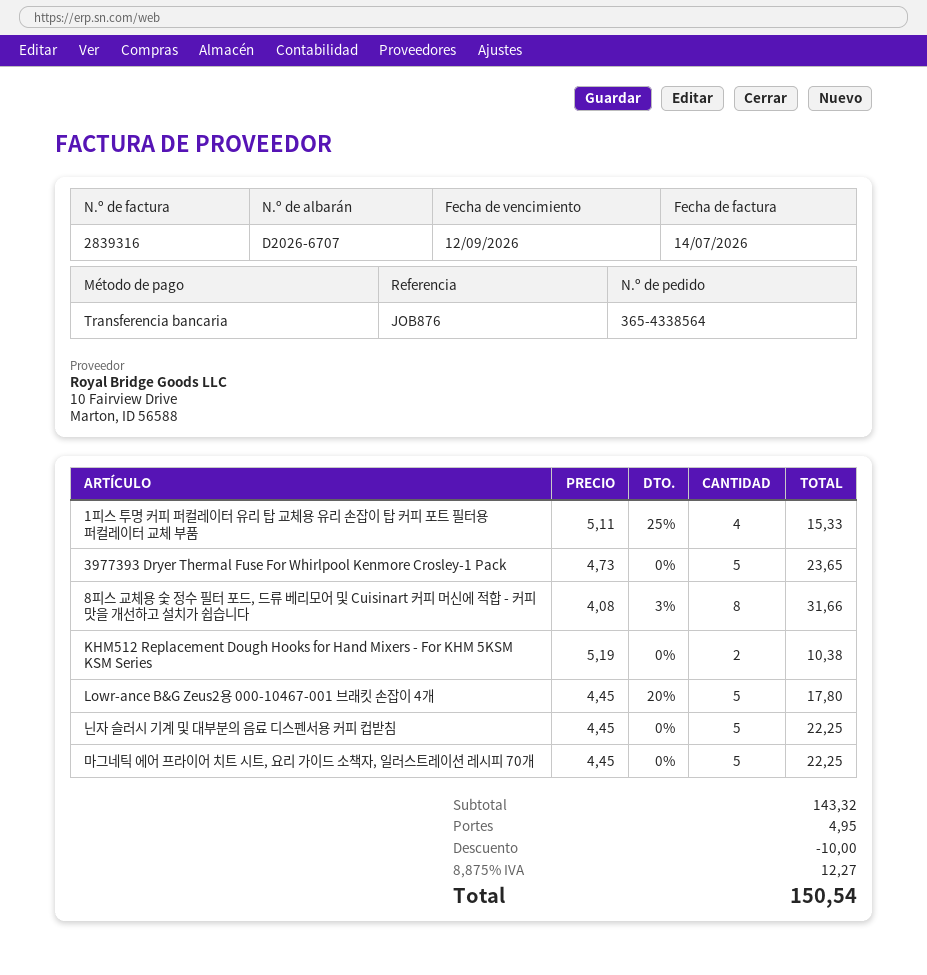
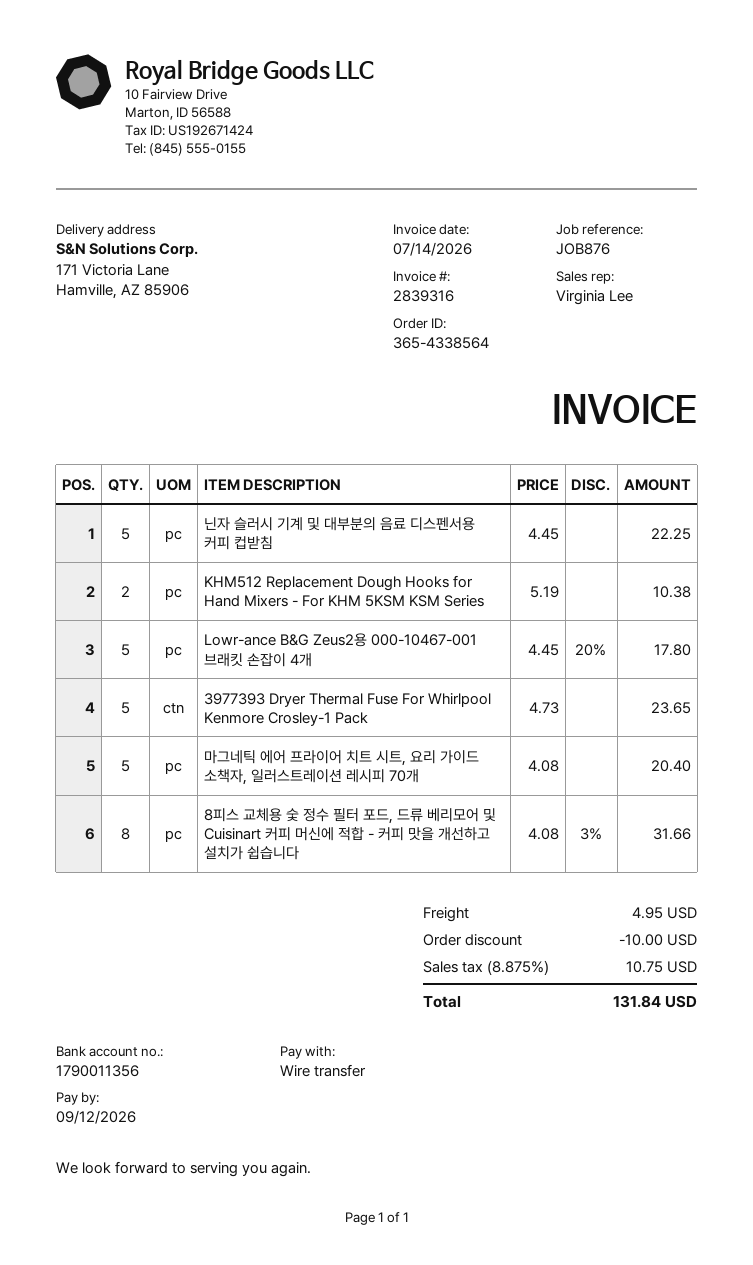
1피스 투명 커피 퍼컬레이터 유리 탑 교체용 유리 손잡이 탑 커피 포트 필터용 퍼컬레이터 교체 부품: 4 x 5.11 - 25% = 15.33 -> none
마그네틱 에어 프라이어 치트 시트, 요리 가이드 소책자, 일러스트레이션 레시피 70개: 5 x 4.45 = 22.25 -> 5 x 4.08 = 20.40
tax: 8.875% = 12.27 -> 8.875% = 10.75
total: 150.54 -> 131.84

